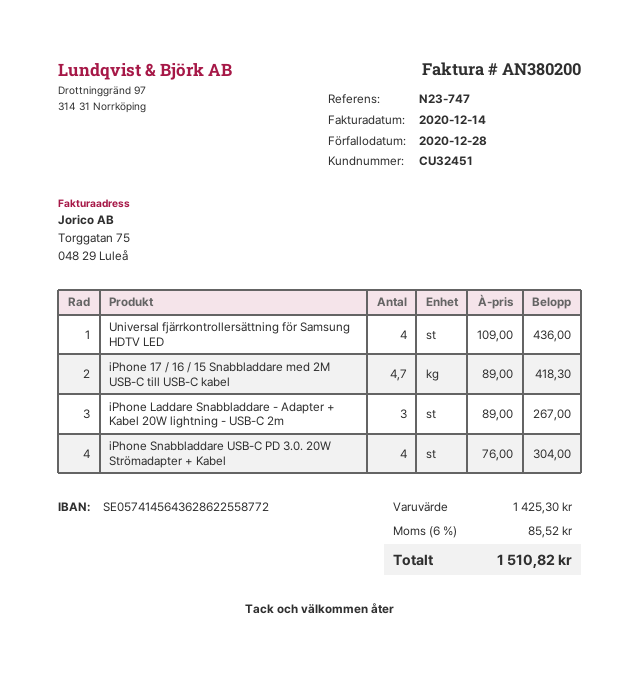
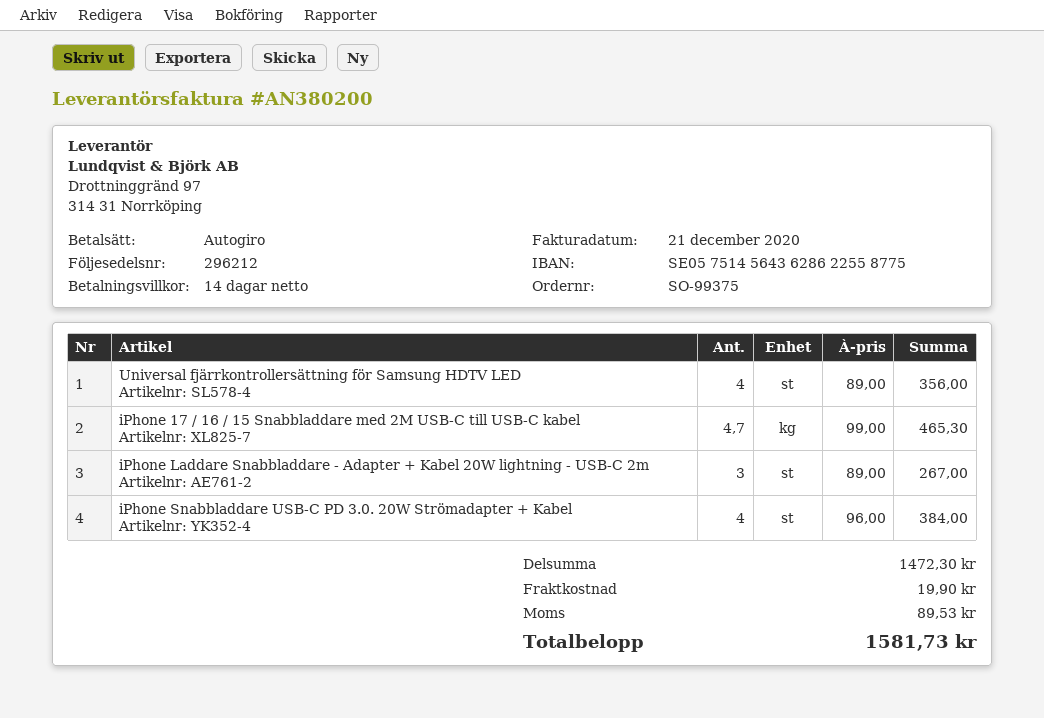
invoice date: 2020-12-14 -> 2020-12-21
bank account: SE0574145643628622558772 -> SE0575145643628622558775
Universal fjärrkontrollersättning för Samsung HDTV LED: 4 x 109.00 = 436.00 -> 4 x 89.00 = 356.00
iPhone 17 / 16 / 15 Snabbladdare med 2M USB-C till USB-C kabel: 4.7 x 89.00 = 418.30 -> 4.7 x 99.00 = 465.30
iPhone Snabbladdare USB-C PD 3.0. 20W Strömadapter + Kabel: 4 x 76.00 = 304.00 -> 4 x 96.00 = 384.00
subtotal: 1425.30 -> 1472.30
shipping: none -> 19.90
tax: 85.52 -> 89.53
total: 1510.82 -> 1581.73

